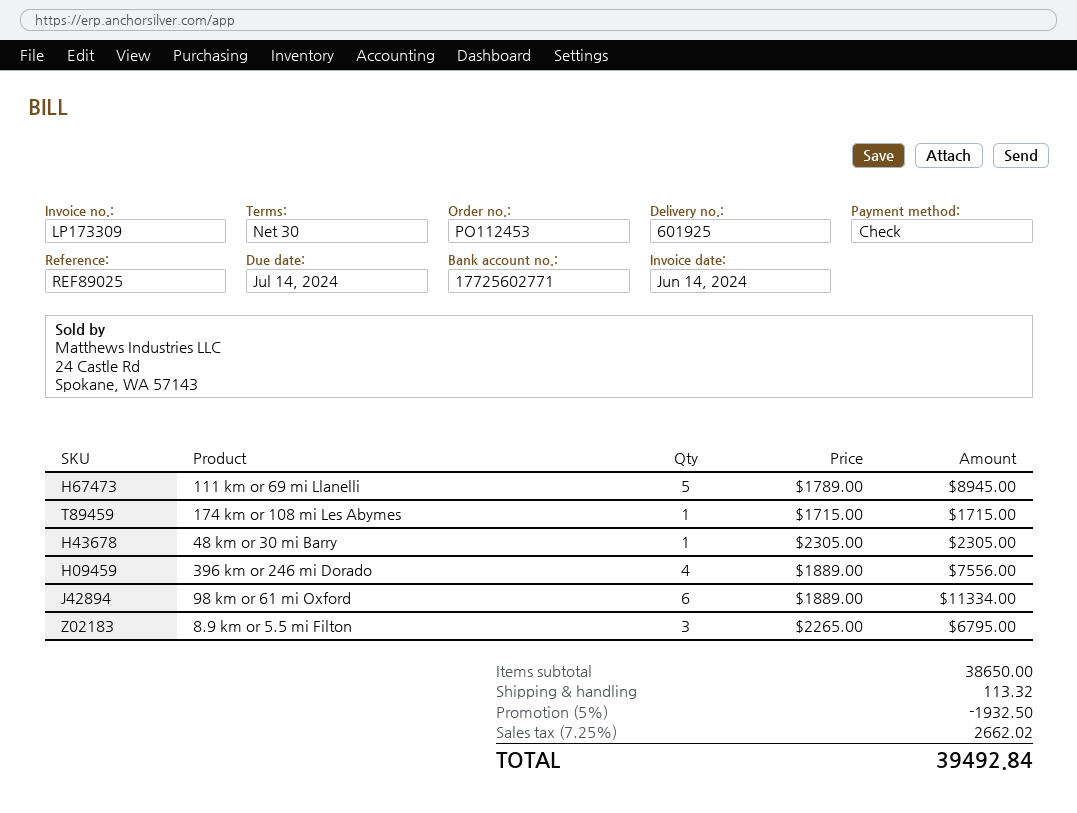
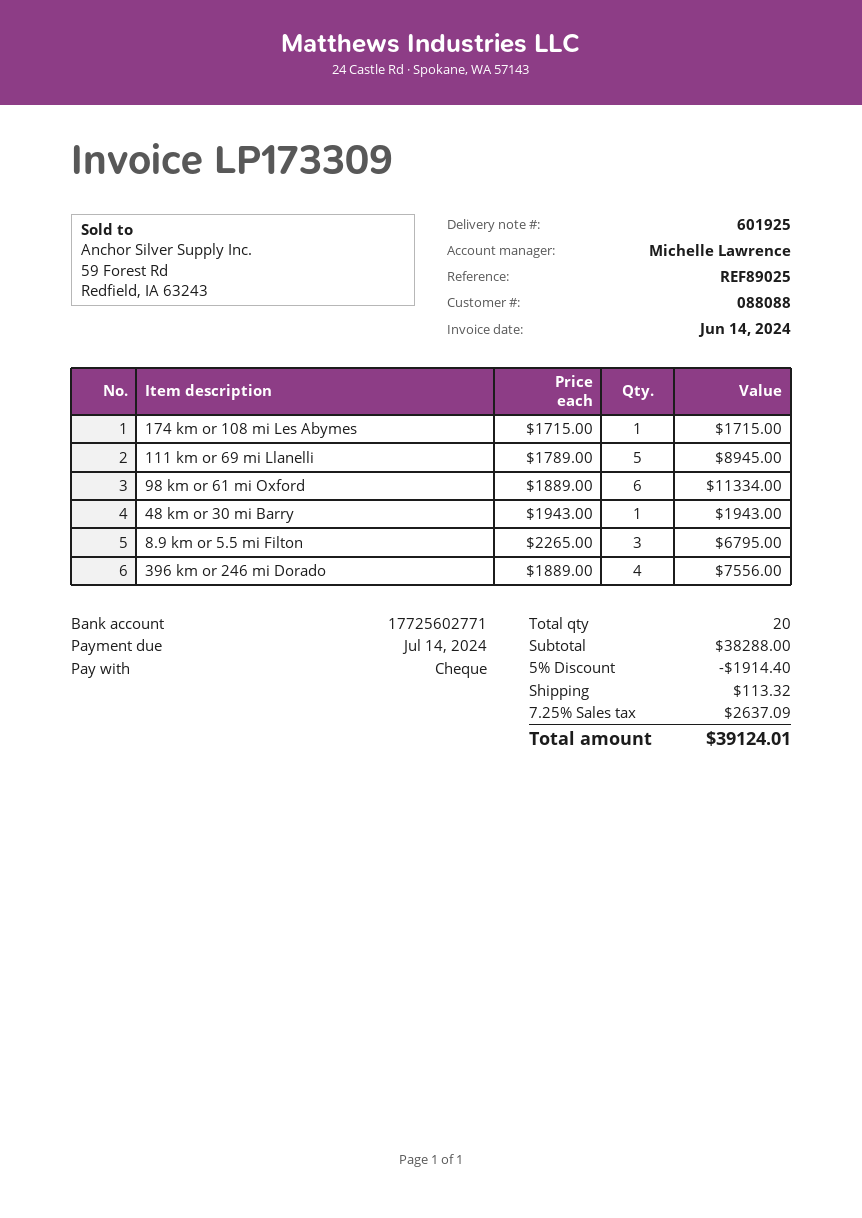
48 km or 30 mi Barry: 1 x 2305.00 = 2305.00 -> 1 x 1943.00 = 1943.00
subtotal: 38650.00 -> 38288.00
discount: 5% = 1932.50 -> 5% = 1914.40
tax: 7.25% = 2662.02 -> 7.25% = 2637.09
total: 39492.84 -> 39124.01

